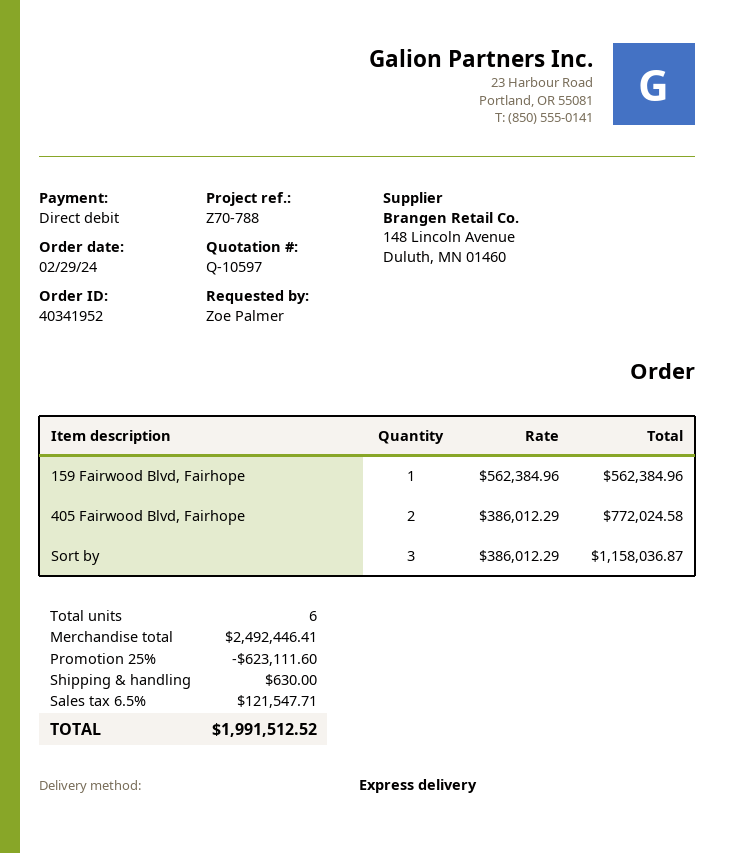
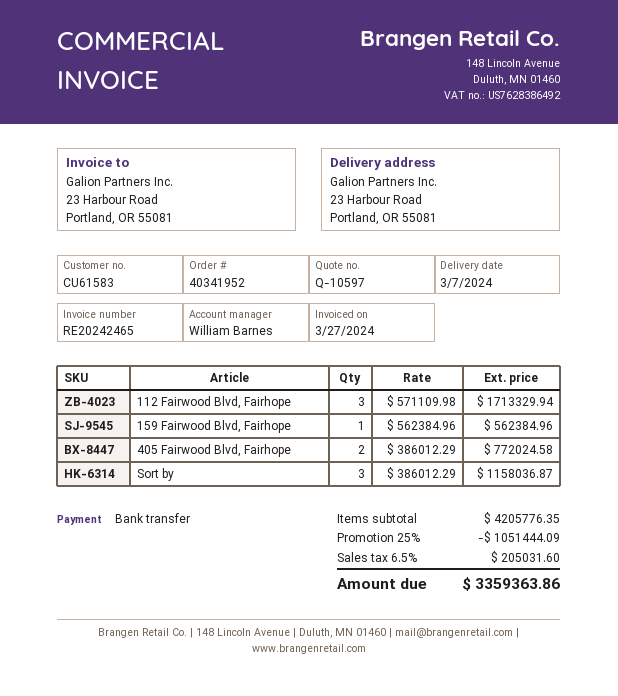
payment method: direct debit -> bank transfer
112 Fairwood Blvd, Fairhope: none -> 3 x 571109.98 = 1713329.94
subtotal: 2492446.41 -> 4205776.35
discount: 25% = 623111.60 -> 25% = 1051444.09
shipping: 630.00 -> none
tax: 6.5% = 121547.71 -> 6.5% = 205031.60
total: 1991512.52 -> 3359363.86

